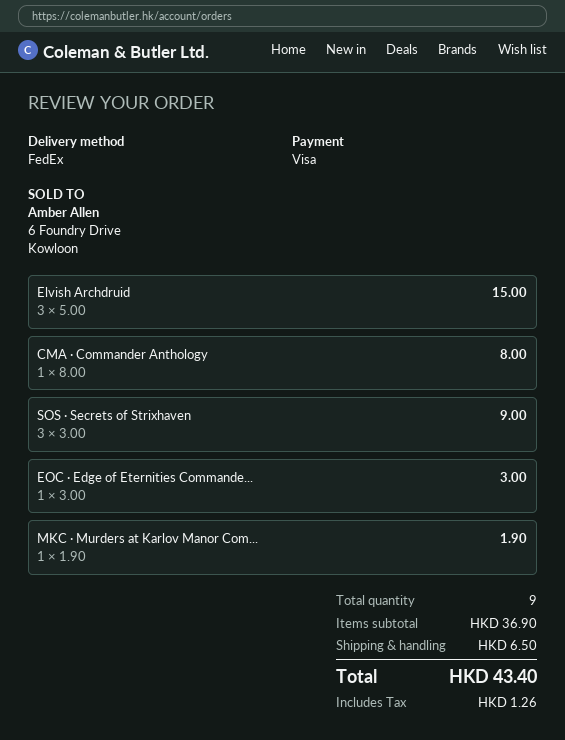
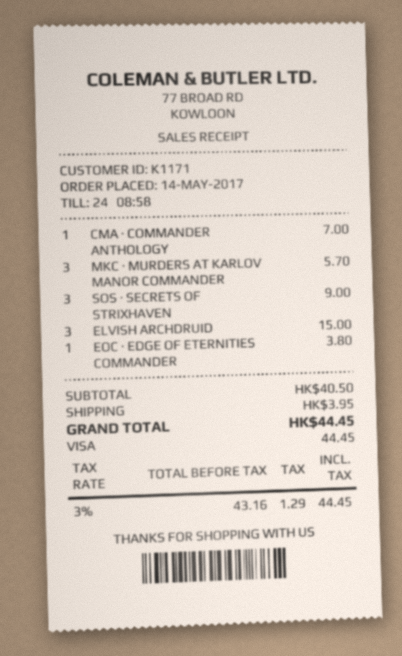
CMA · Commander Anthology: 1 for 8.00 -> 1 for 7.00
EOC · Edge of Eternities Commande...: 1 for 3.00 -> 1 for 3.80
MKC · Murders at Karlov Manor Com...: 1 for 1.90 -> 3 for 5.70
subtotal: 36.90 -> 40.50
shipping: 6.50 -> 3.95
tax: 1.26 -> 1.29
total: 43.40 -> 44.45

